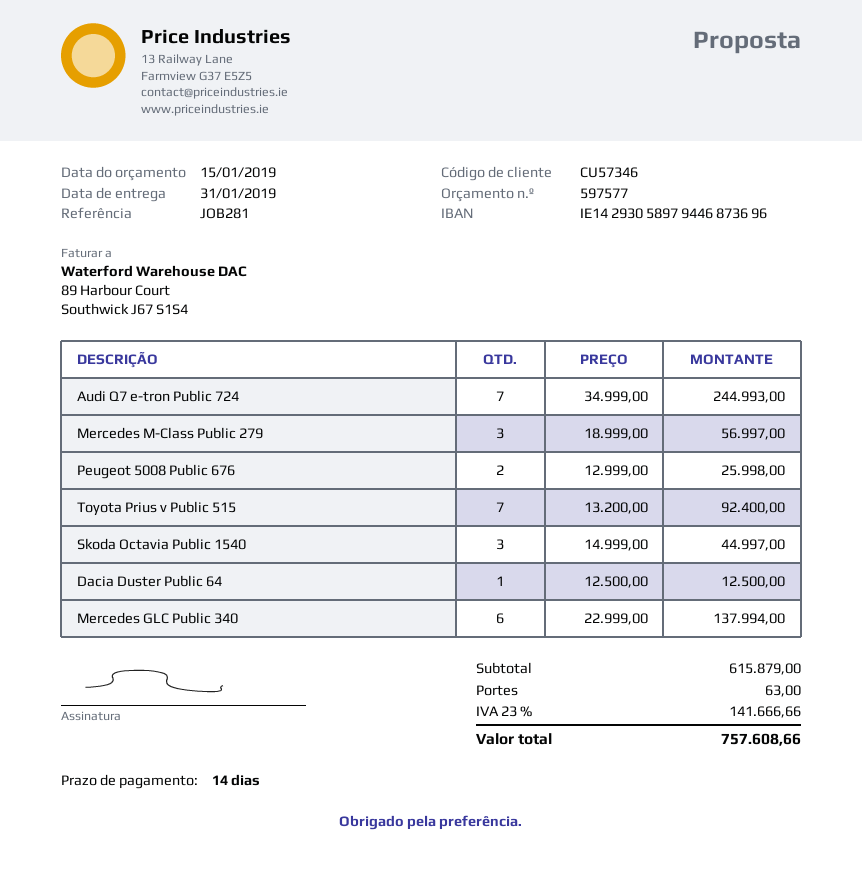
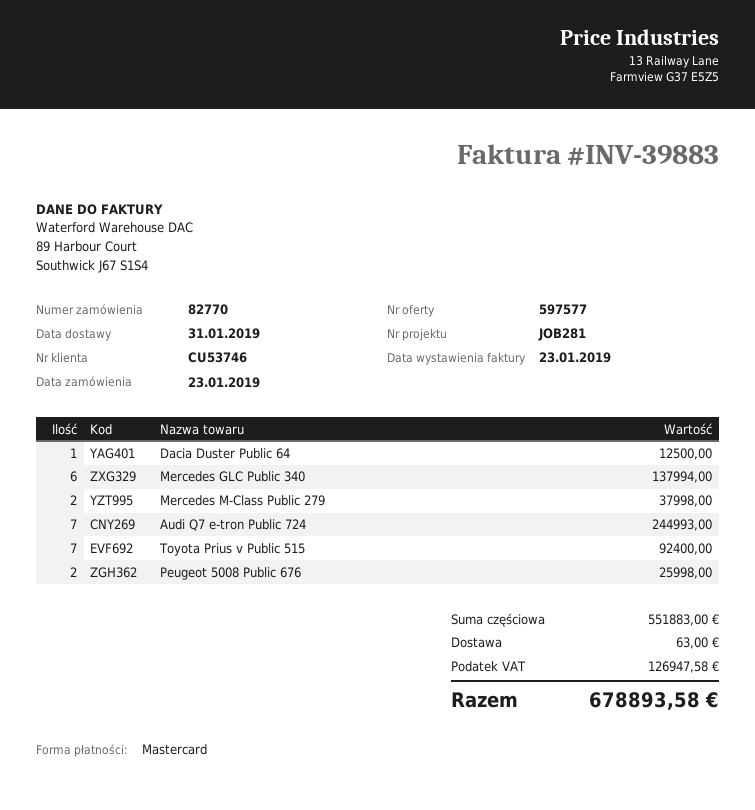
customer number: CU57346 -> CU53746
Mercedes M-Class Public 279: 3 for 56997.00 -> 2 for 37998.00
Skoda Octavia Public 1540: 3 for 44997.00 -> none
subtotal: 615879.00 -> 551883.00
tax: 141666.66 -> 126947.58
total: 757608.66 -> 678893.58

